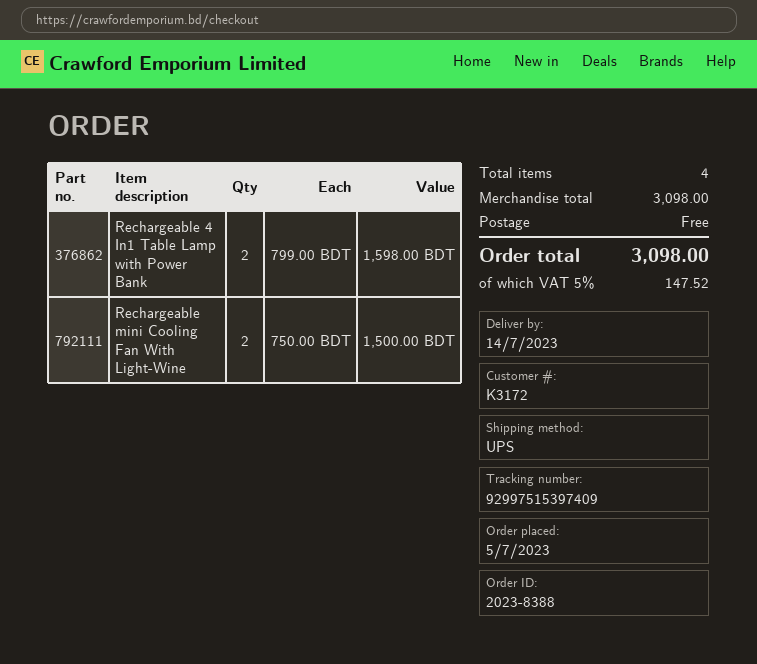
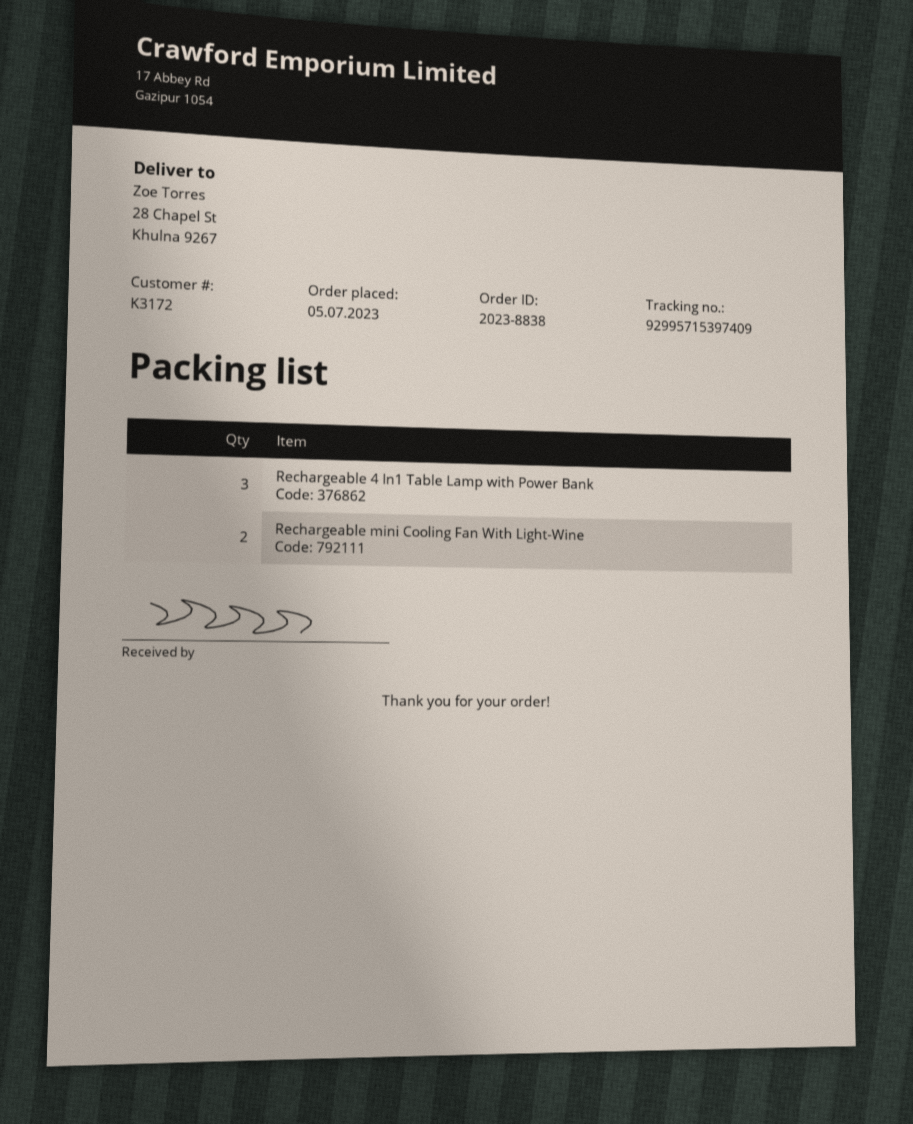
order number: 2023-8388 -> 2023-8838
tracking number: 92997515397409 -> 92995715397409
Rechargeable 4 In1 Table Lamp with Power Bank: 2 -> 3

